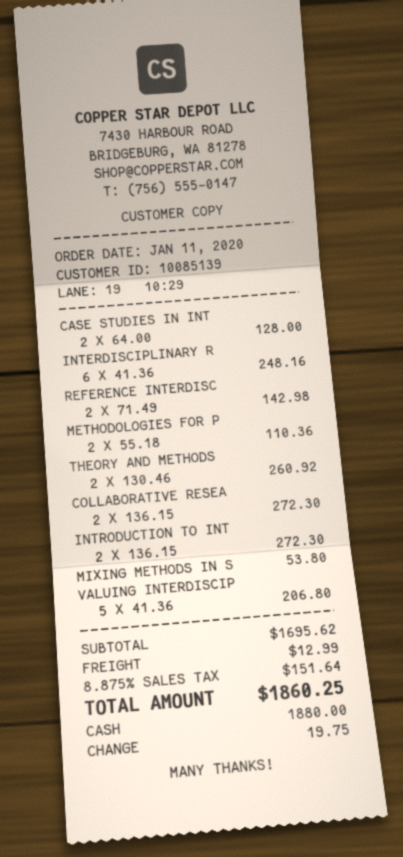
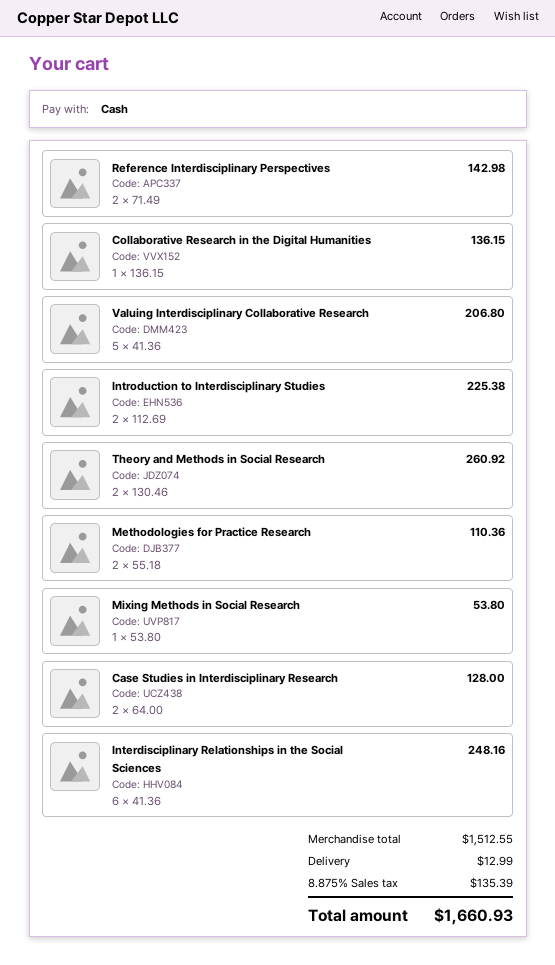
COLLABORATIVE RESEA: 2 x 136.15 = 272.30 -> 1 x 136.15 = 136.15
INTRODUCTION TO INT: 2 x 136.15 = 272.30 -> 2 x 112.69 = 225.38
subtotal: 1695.62 -> 1512.55
tax: 8.875% = 151.64 -> 8.875% = 135.39
total: 1860.25 -> 1660.93

